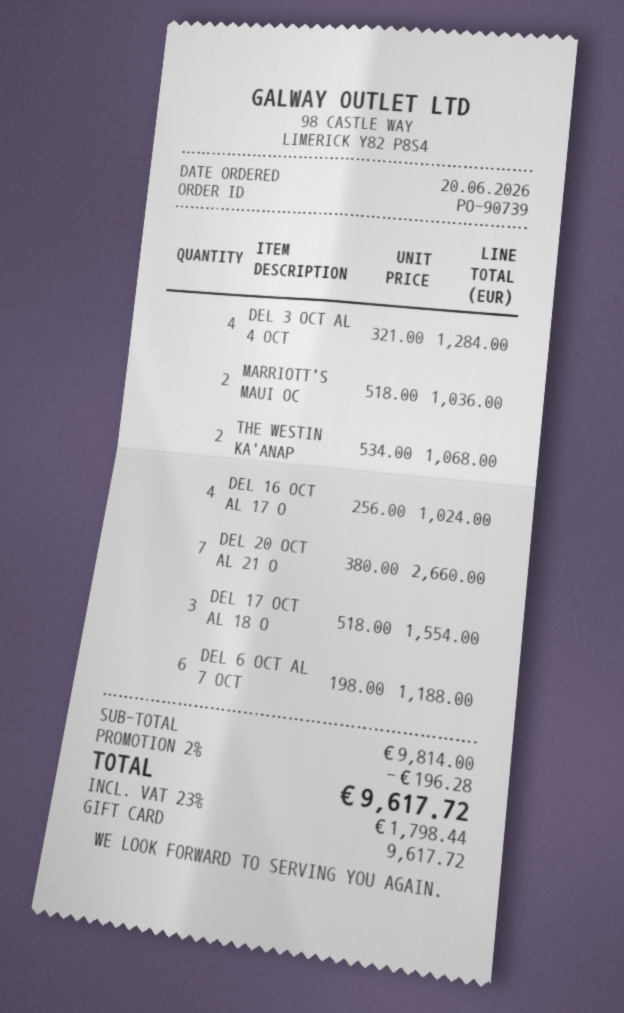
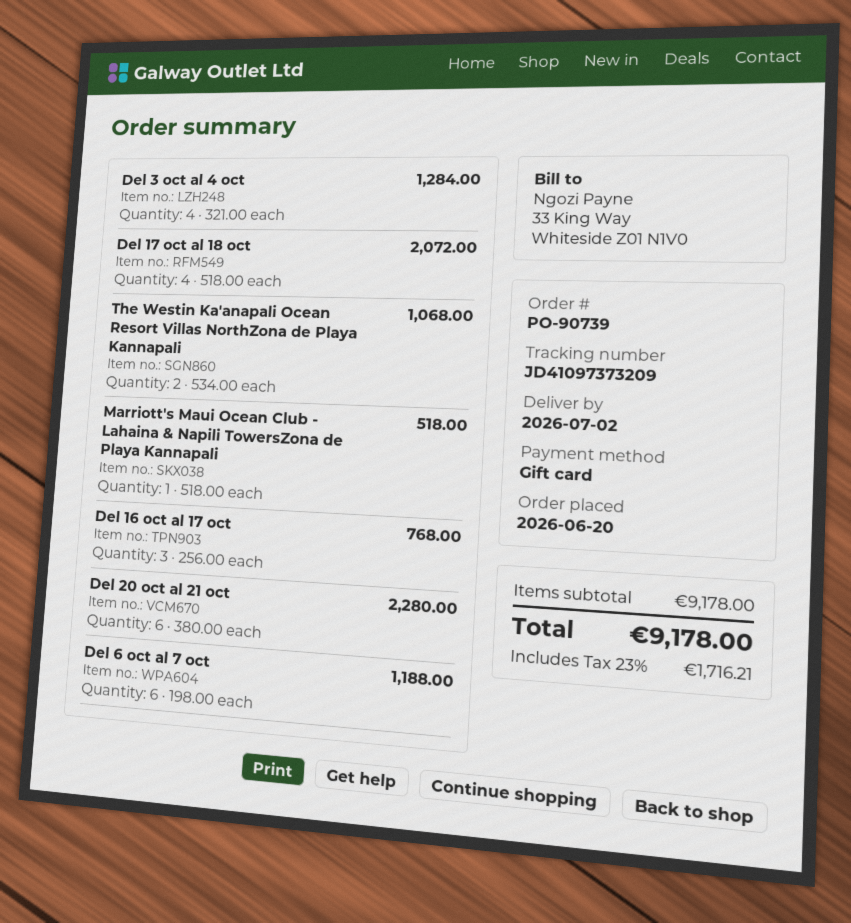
MARRIOTT'S MAUI OC: 2 x 518.00 = 1036.00 -> 1 x 518.00 = 518.00
DEL 16 OCT AL 17 O: 4 x 256.00 = 1024.00 -> 3 x 256.00 = 768.00
DEL 20 OCT AL 21 O: 7 x 380.00 = 2660.00 -> 6 x 380.00 = 2280.00
DEL 17 OCT AL 18 O: 3 x 518.00 = 1554.00 -> 4 x 518.00 = 2072.00
subtotal: 9814.00 -> 9178.00
discount: 2% = 196.28 -> none
tax: 23% = 1798.44 -> 23% = 1716.21
total: 9617.72 -> 9178.00

